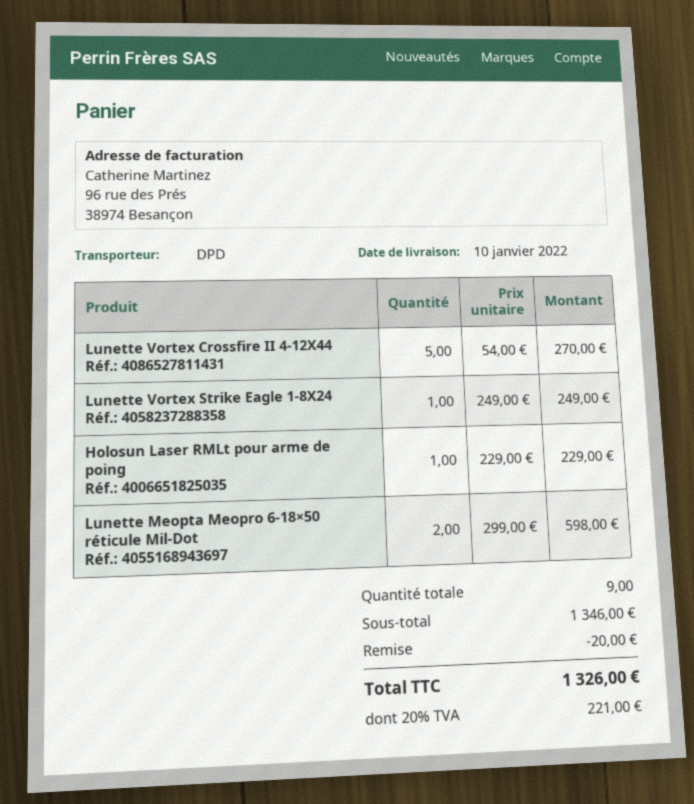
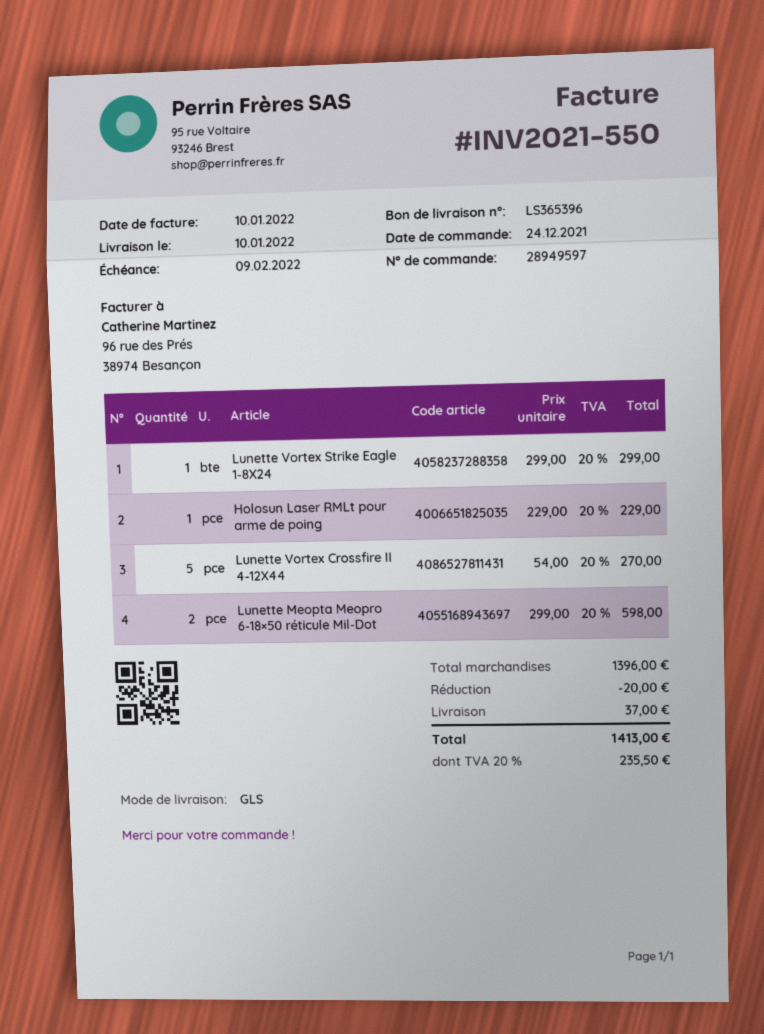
shipping method: DPD -> GLS
Lunette Vortex Strike Eagle 1-8X24: 1 x 249.00 = 249.00 -> 1 x 299.00 = 299.00
subtotal: 1346.00 -> 1396.00
shipping: none -> 37.00
tax: 20% = 221.00 -> 20% = 235.50
total: 1326.00 -> 1413.00

